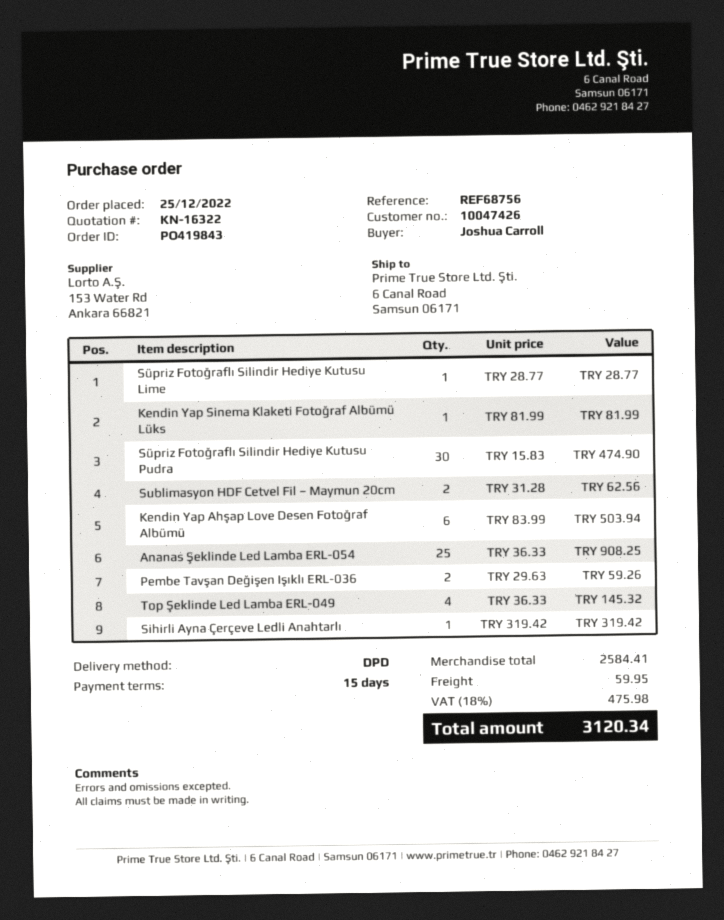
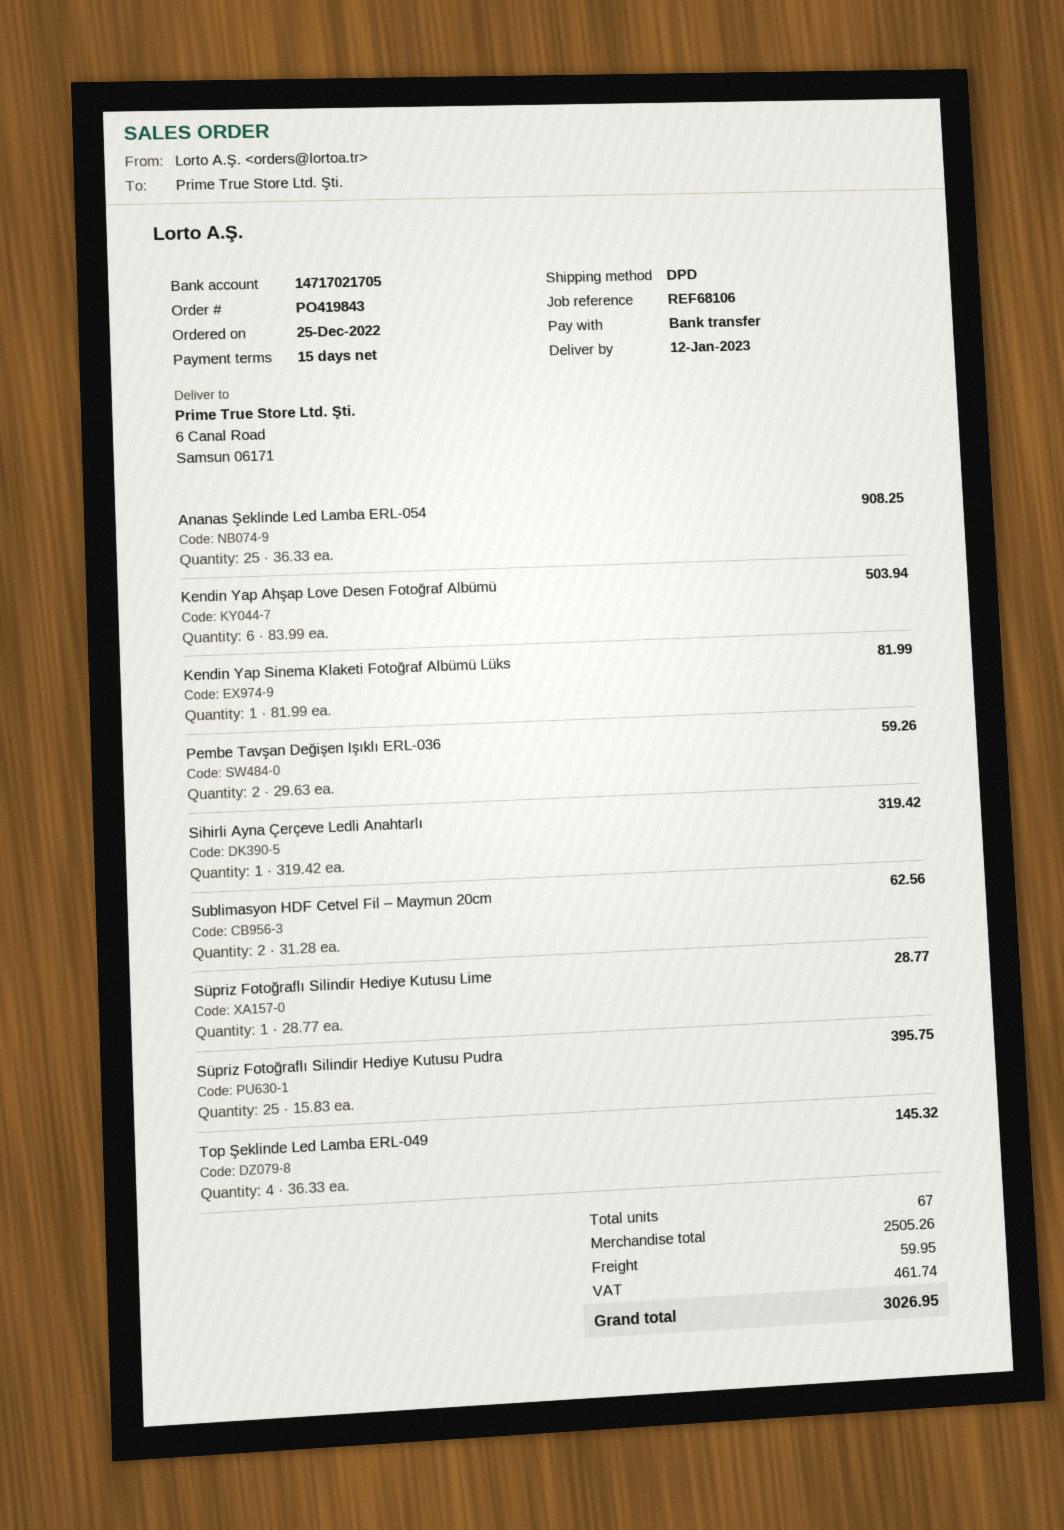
reference: REF68756 -> REF68106
Süpriz Fotoğraflı Silindir Hediye Kutusu Pudra: 30 x 15.83 = 474.90 -> 25 x 15.83 = 395.75
subtotal: 2584.41 -> 2505.26
tax: 475.98 -> 461.74
total: 3120.34 -> 3026.95

